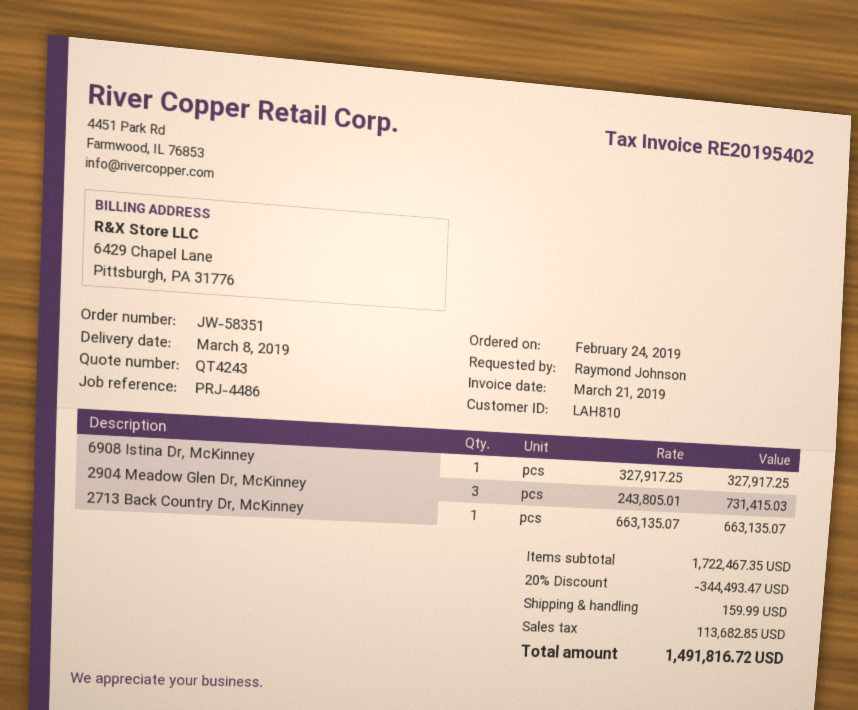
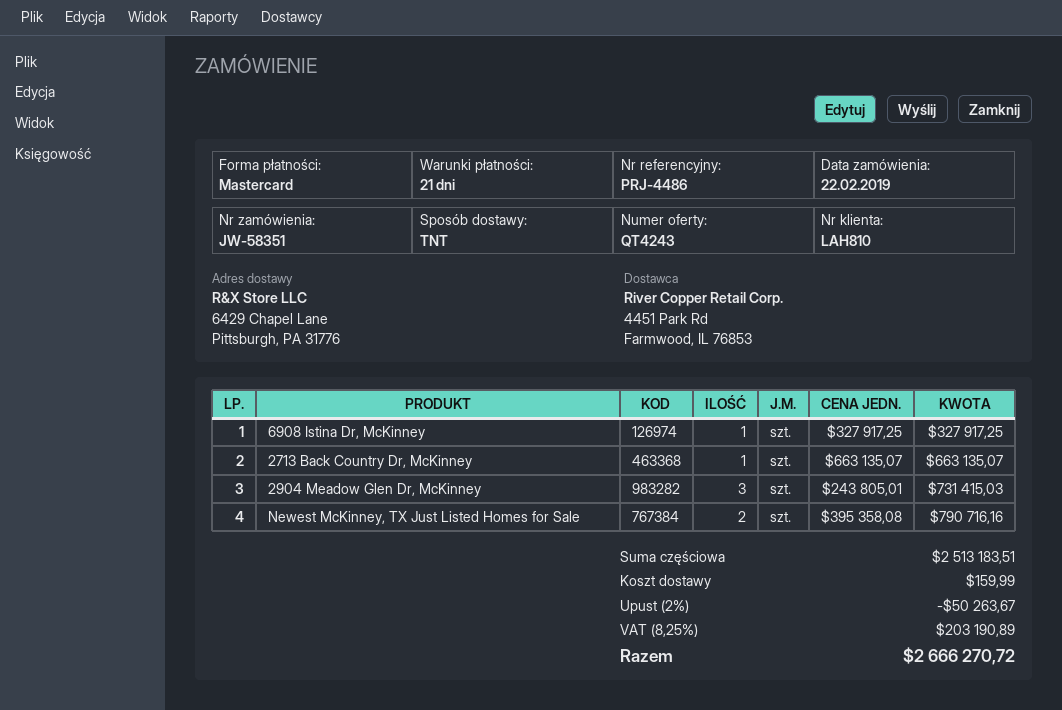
order date: 2019-02-24 -> 2019-02-22
Newest McKinney, TX Just Listed Homes for Sale: none -> 2 x 395358.08 = 790716.16
subtotal: 1722467.35 -> 2513183.51
discount: 20% = 344493.47 -> 2% = 50263.67
tax: 113682.85 -> 203190.89
total: 1491816.72 -> 2666270.72

